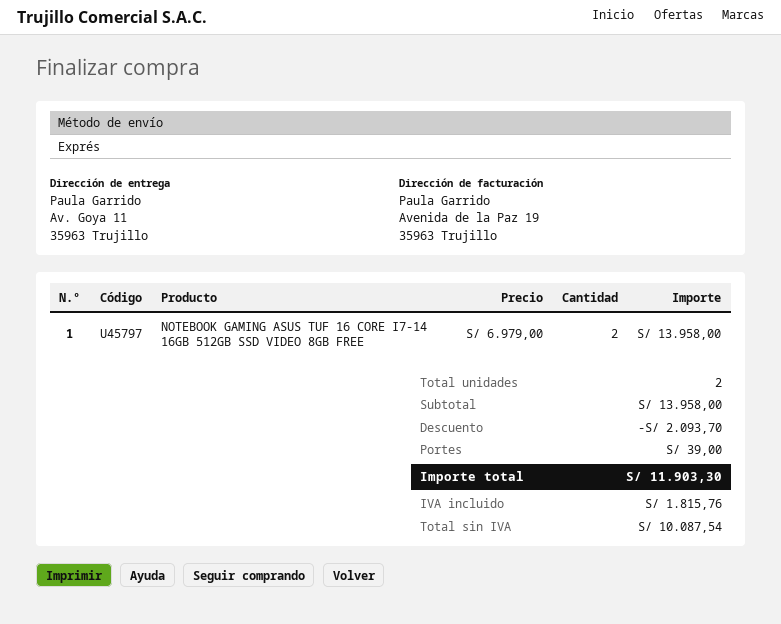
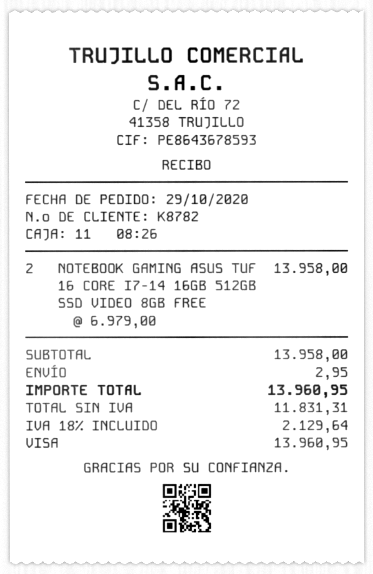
discount: 2093.70 -> none
shipping: 39.00 -> 2.95
net: 10087.54 -> 11831.31
tax: 1815.76 -> 2129.64
total: 11903.30 -> 13960.95

